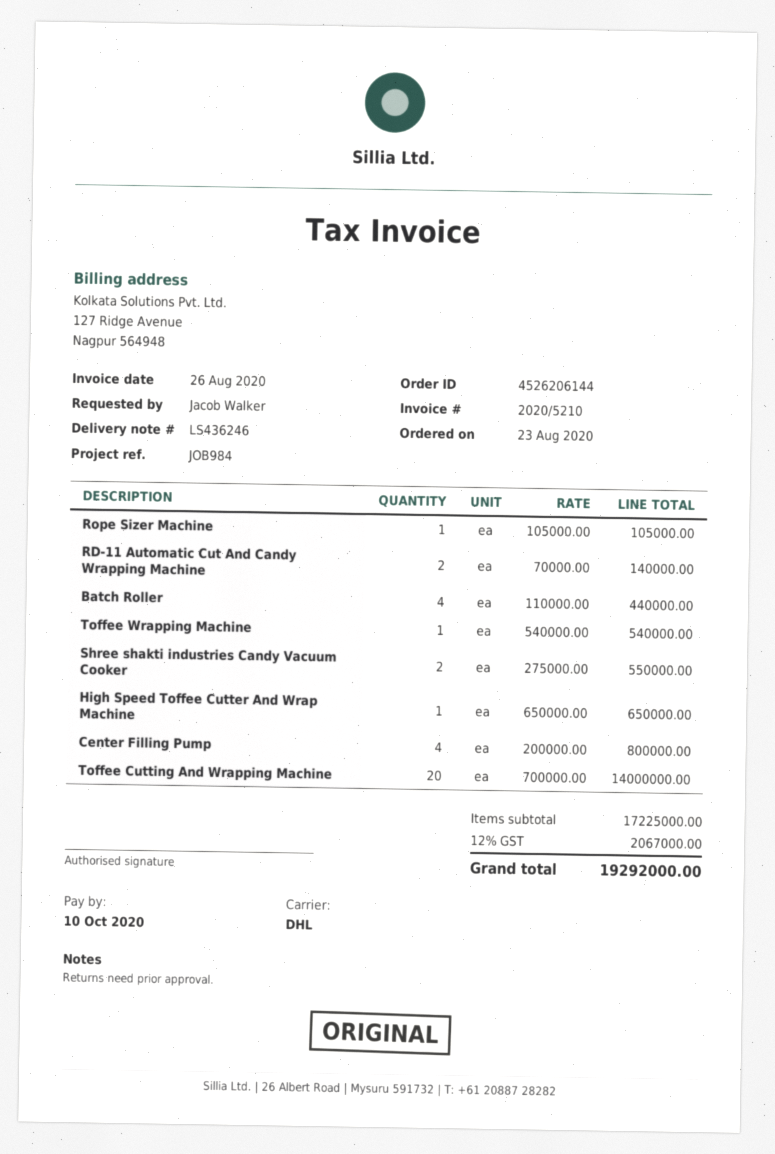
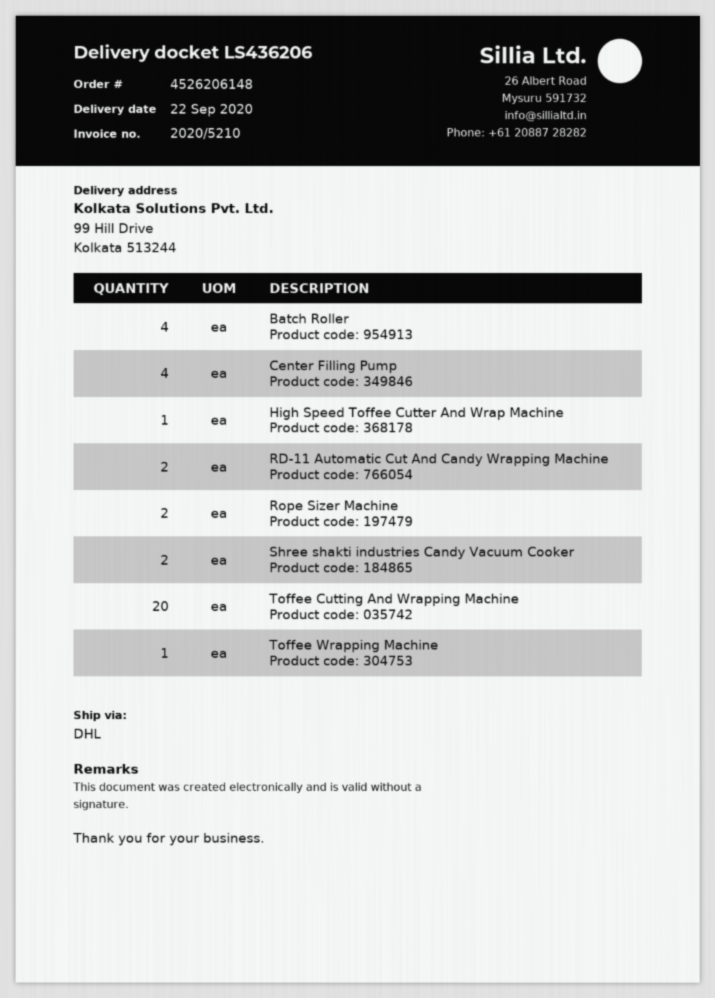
order number: 4526206144 -> 4526206148
delivery note number: LS436246 -> LS436206
Rope Sizer Machine: 1 -> 2

